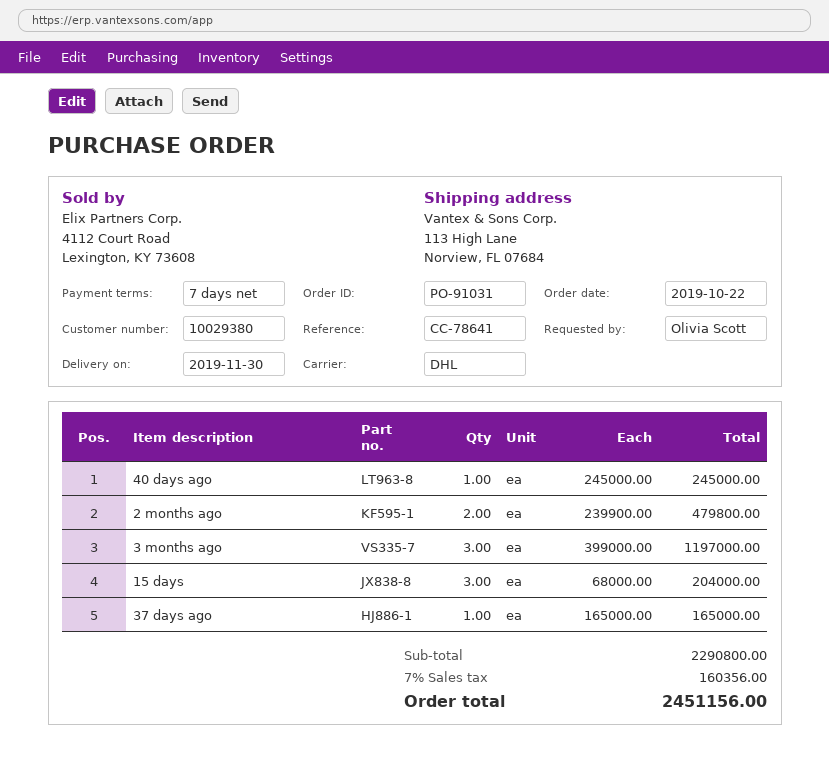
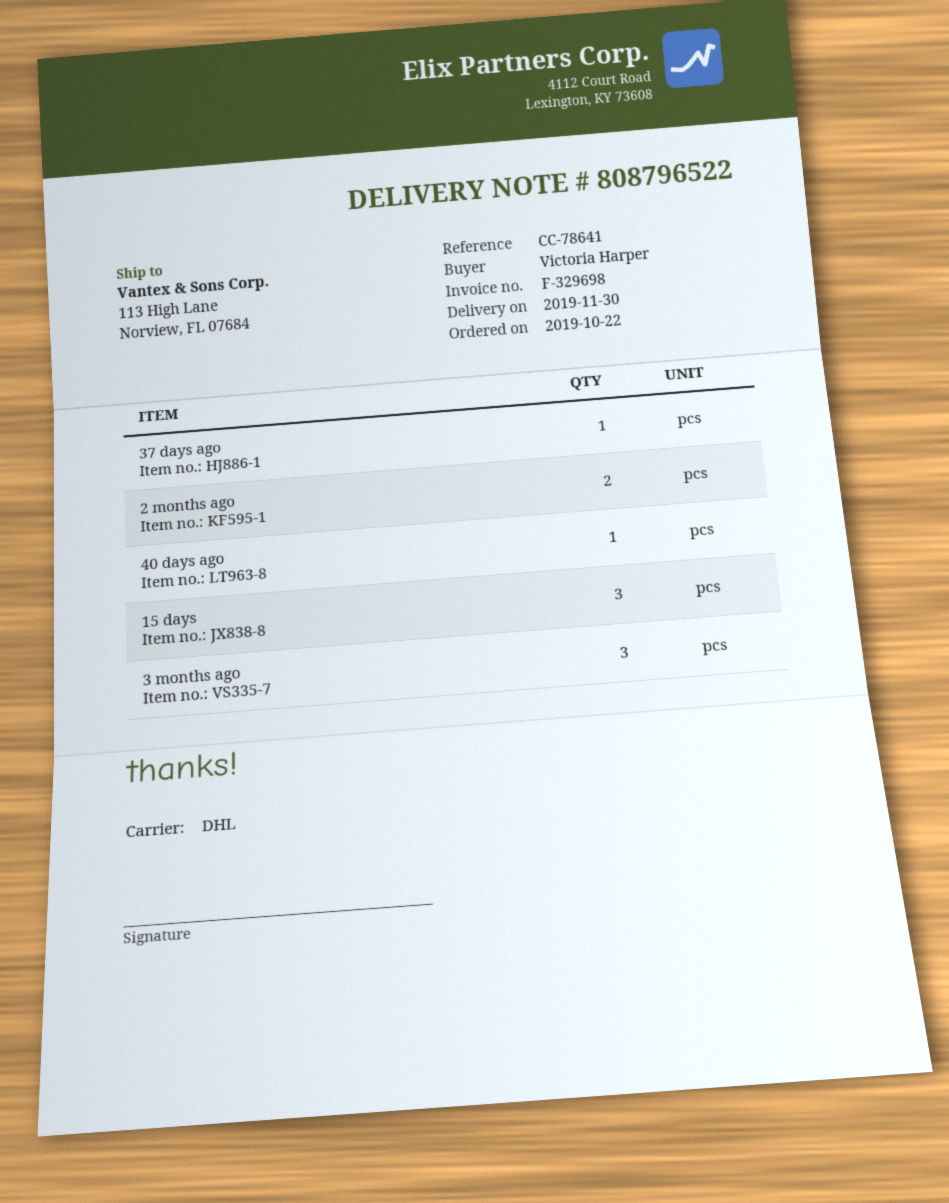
ordered by: Olivia Scott -> Victoria Harper

